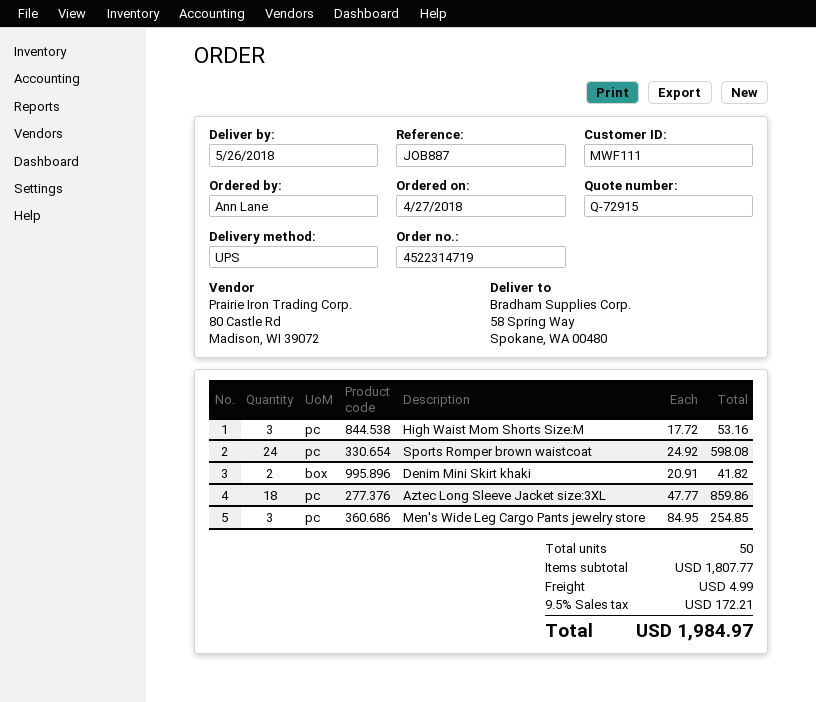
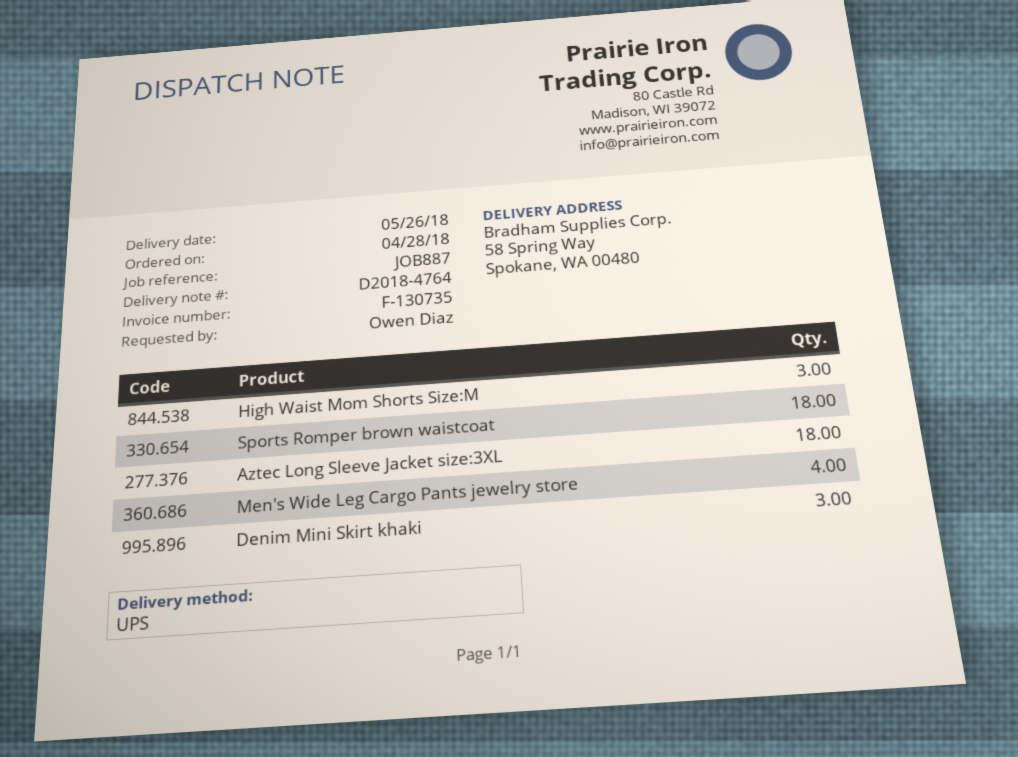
order date: 2018-04-27 -> 2018-04-28
ordered by: Ann Lane -> Owen Diaz
Sports Romper brown waistcoat: 24 -> 18
Denim Mini Skirt khaki: 2 -> 3
Men's Wide Leg Cargo Pants jewelry store: 3 -> 4

